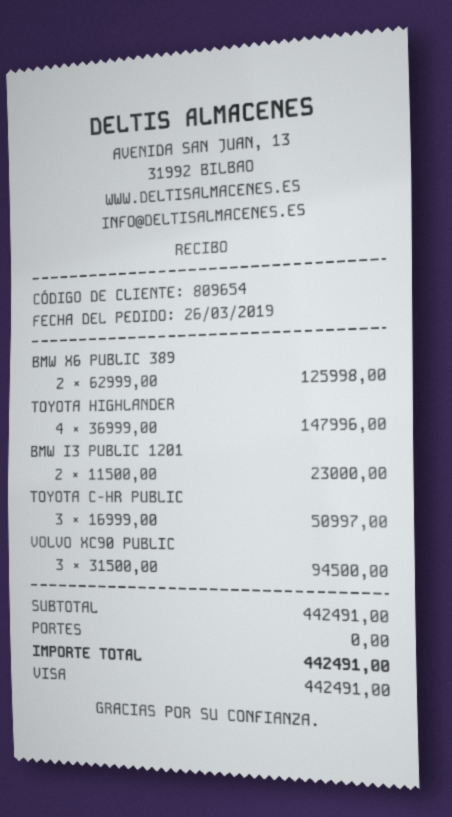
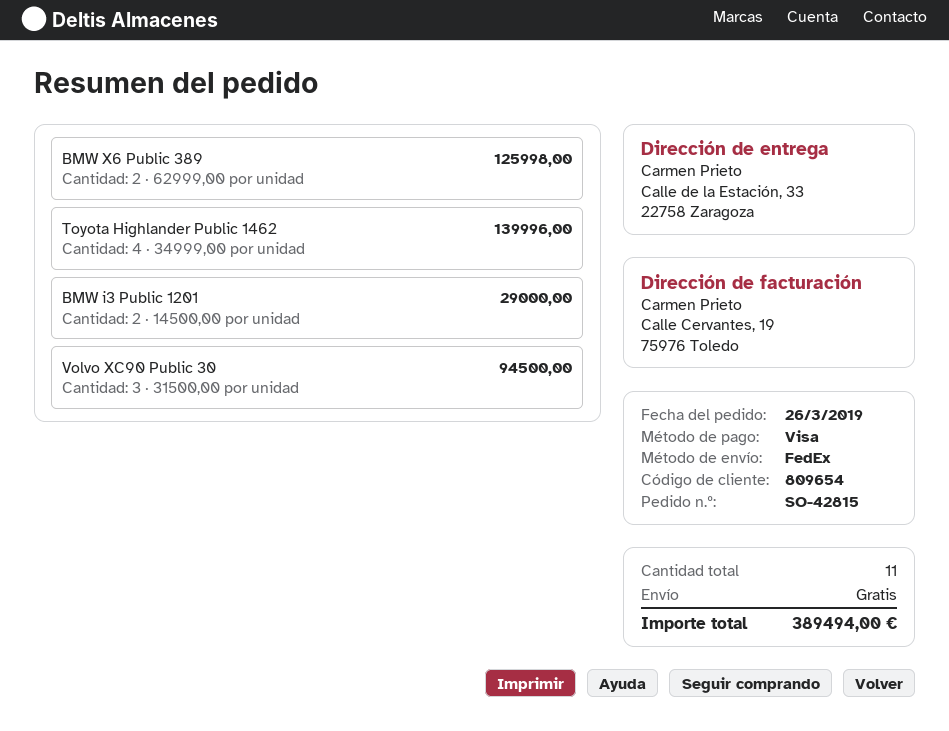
TOYOTA HIGHLANDER: 4 x 36999.00 = 147996.00 -> 4 x 34999.00 = 139996.00
BMW I3 PUBLIC 1201: 2 x 11500.00 = 23000.00 -> 2 x 14500.00 = 29000.00
TOYOTA C-HR PUBLIC: 3 x 16999.00 = 50997.00 -> none
total: 442491.00 -> 389494.00

